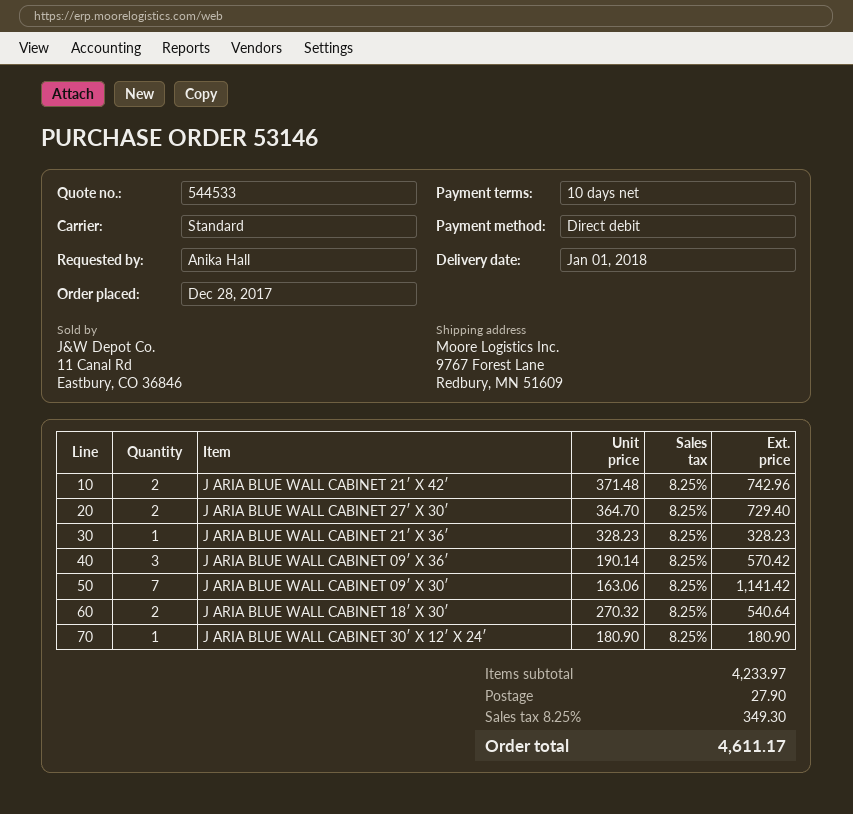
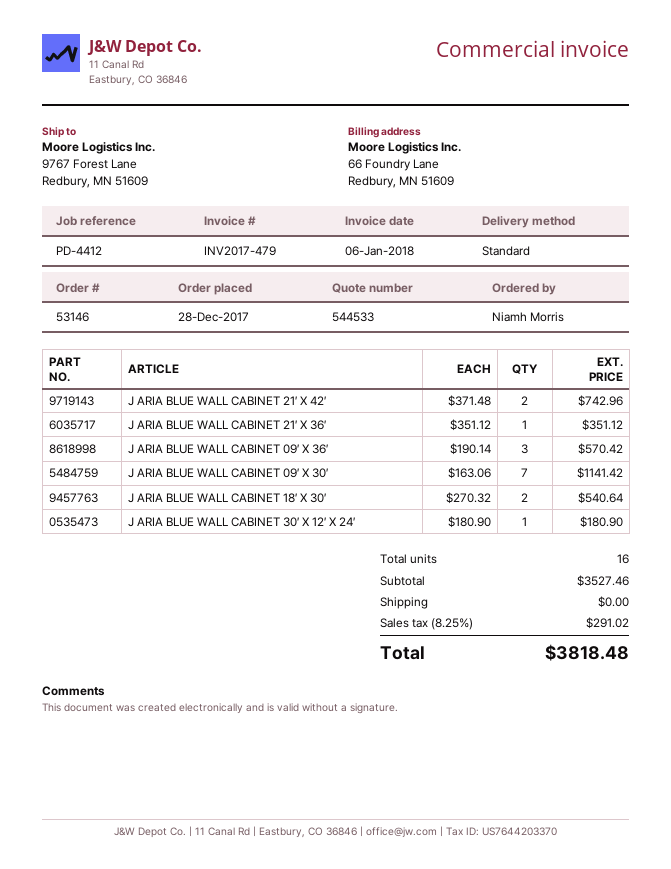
ordered by: Anika Hall -> Niamh Morris
J ARIA BLUE WALL CABINET 27′ X 30′: 2 x 364.70 = 729.40 -> none
J ARIA BLUE WALL CABINET 21′ X 36′: 1 x 328.23 = 328.23 -> 1 x 351.12 = 351.12
subtotal: 4233.97 -> 3527.46
shipping: 27.90 -> 0.00
tax: 8.25% = 349.30 -> 8.25% = 291.02
total: 4611.17 -> 3818.48

